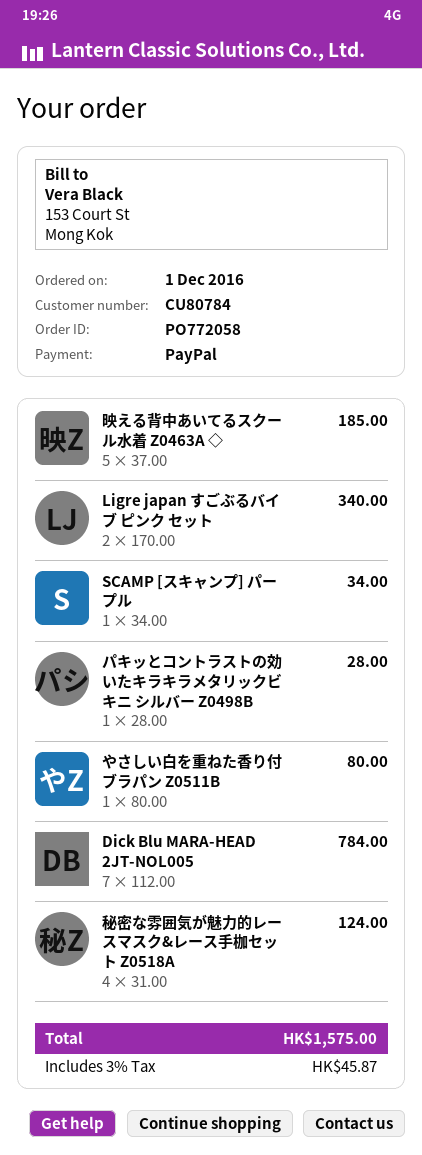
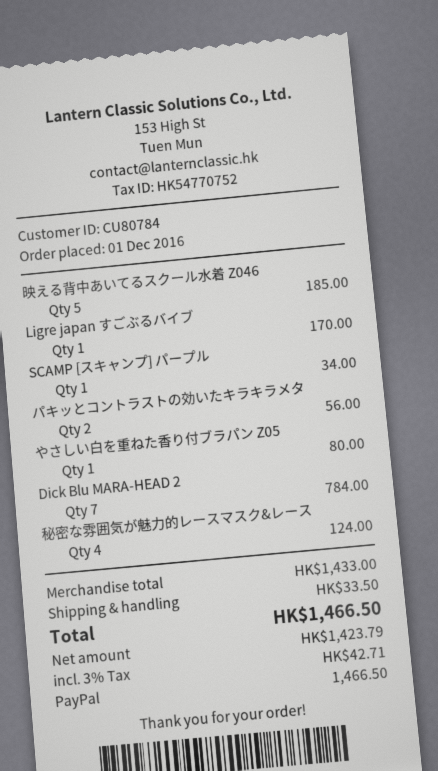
Ligre japan すごぶるバイブ ピンク セット: 2 for 340.00 -> 1 for 170.00
パキッとコントラストの効いたキラキラメタリックビキニ シルバー Z0498B: 1 for 28.00 -> 2 for 56.00
shipping: none -> 33.50
tax: 3% = 45.87 -> 3% = 42.71
total: 1575.00 -> 1466.50

